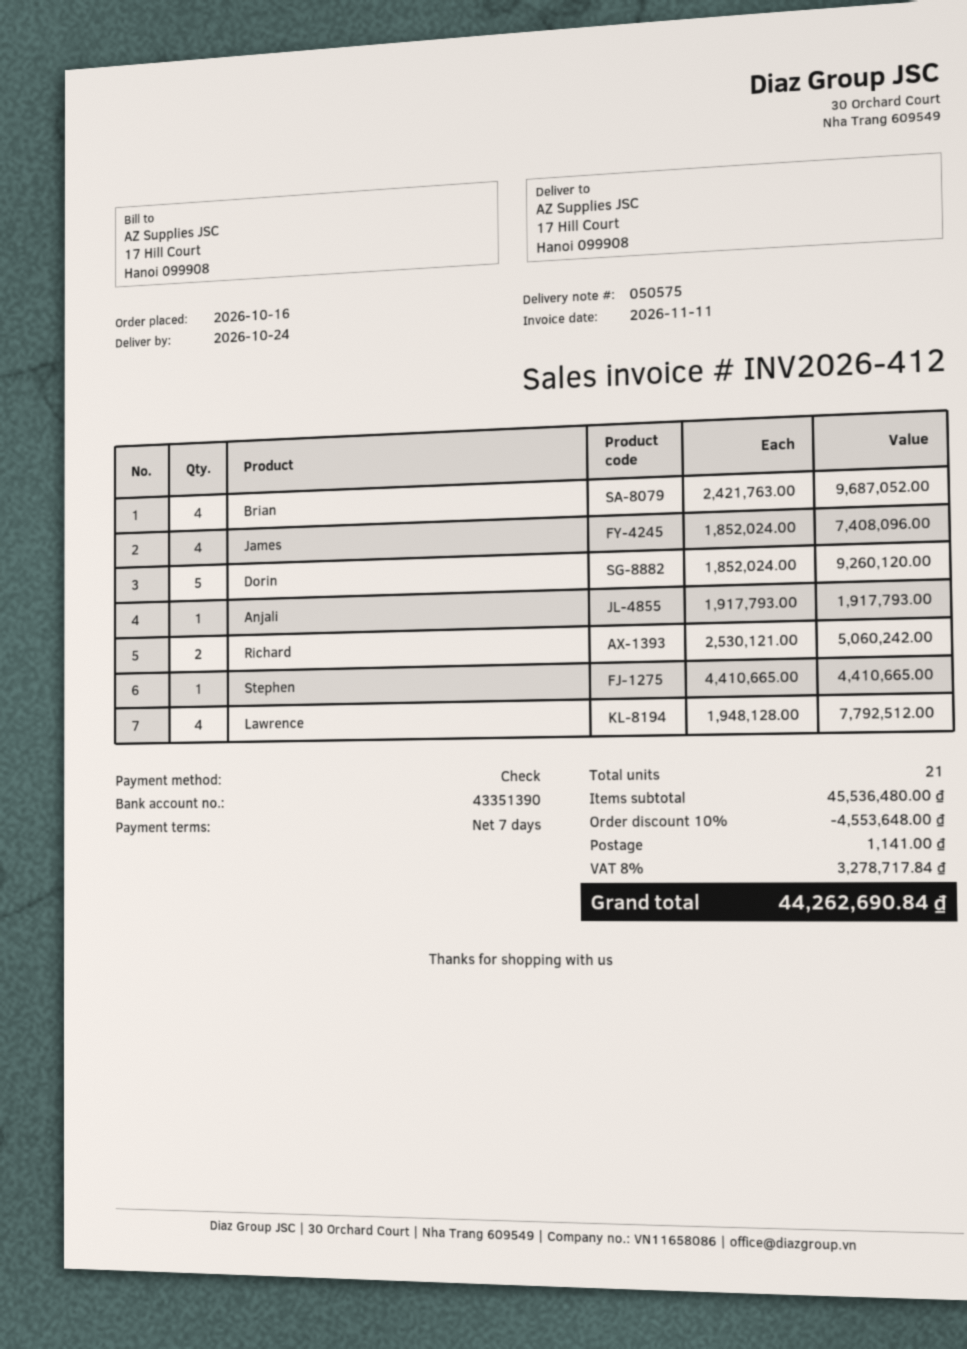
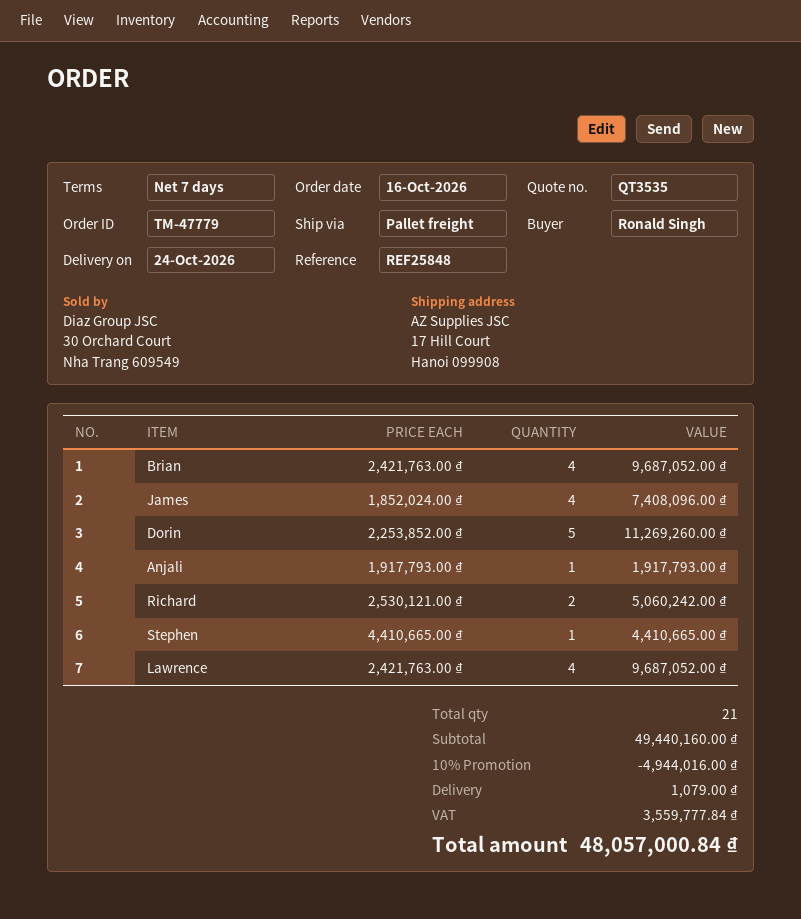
Dorin: 5 x 1852024.00 = 9260120.00 -> 5 x 2253852.00 = 11269260.00
Lawrence: 4 x 1948128.00 = 7792512.00 -> 4 x 2421763.00 = 9687052.00
subtotal: 45536480.00 -> 49440160.00
discount: 10% = 4553648.00 -> 10% = 4944016.00
shipping: 1141.00 -> 1079.00
tax: 3278717.84 -> 3559777.84
total: 44262690.84 -> 48057000.84

